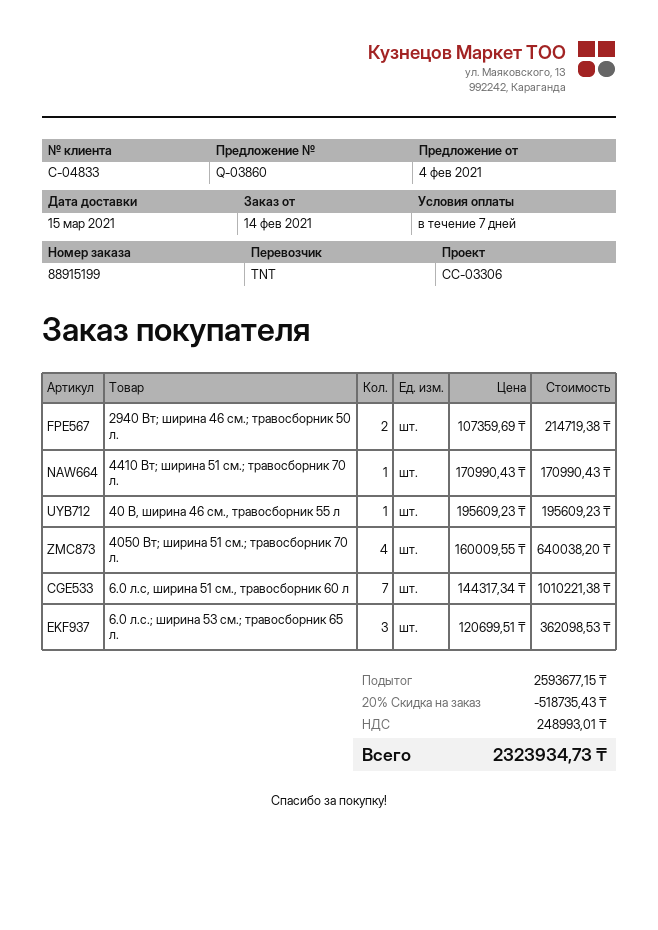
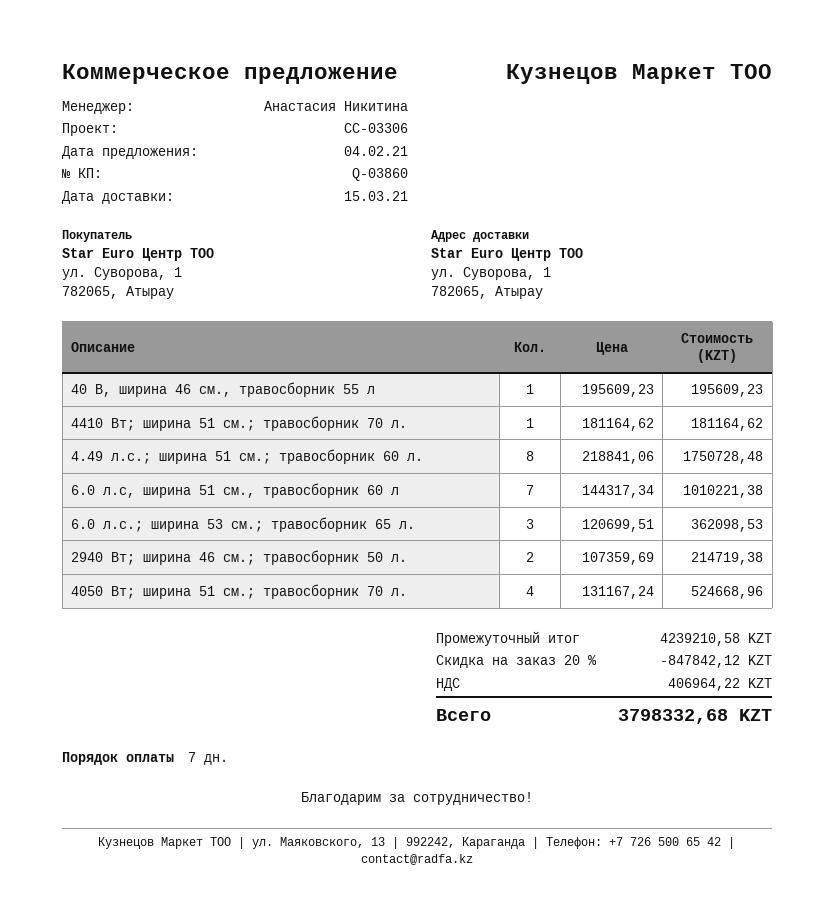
4410 Вт; ширина 51 см.; травосборник 70 л.: 1 x 170990.43 = 170990.43 -> 1 x 181164.62 = 181164.62
4050 Вт; ширина 51 см.; травосборник 70 л.: 4 x 160009.55 = 640038.20 -> 4 x 131167.24 = 524668.96
4.49 л.с.; ширина 51 см.; травосборник 60 л.: none -> 8 x 218841.06 = 1750728.48
subtotal: 2593677.15 -> 4239210.58
discount: 20% = 518735.43 -> 20% = 847842.12
tax: 248993.01 -> 406964.22
total: 2323934.73 -> 3798332.68

